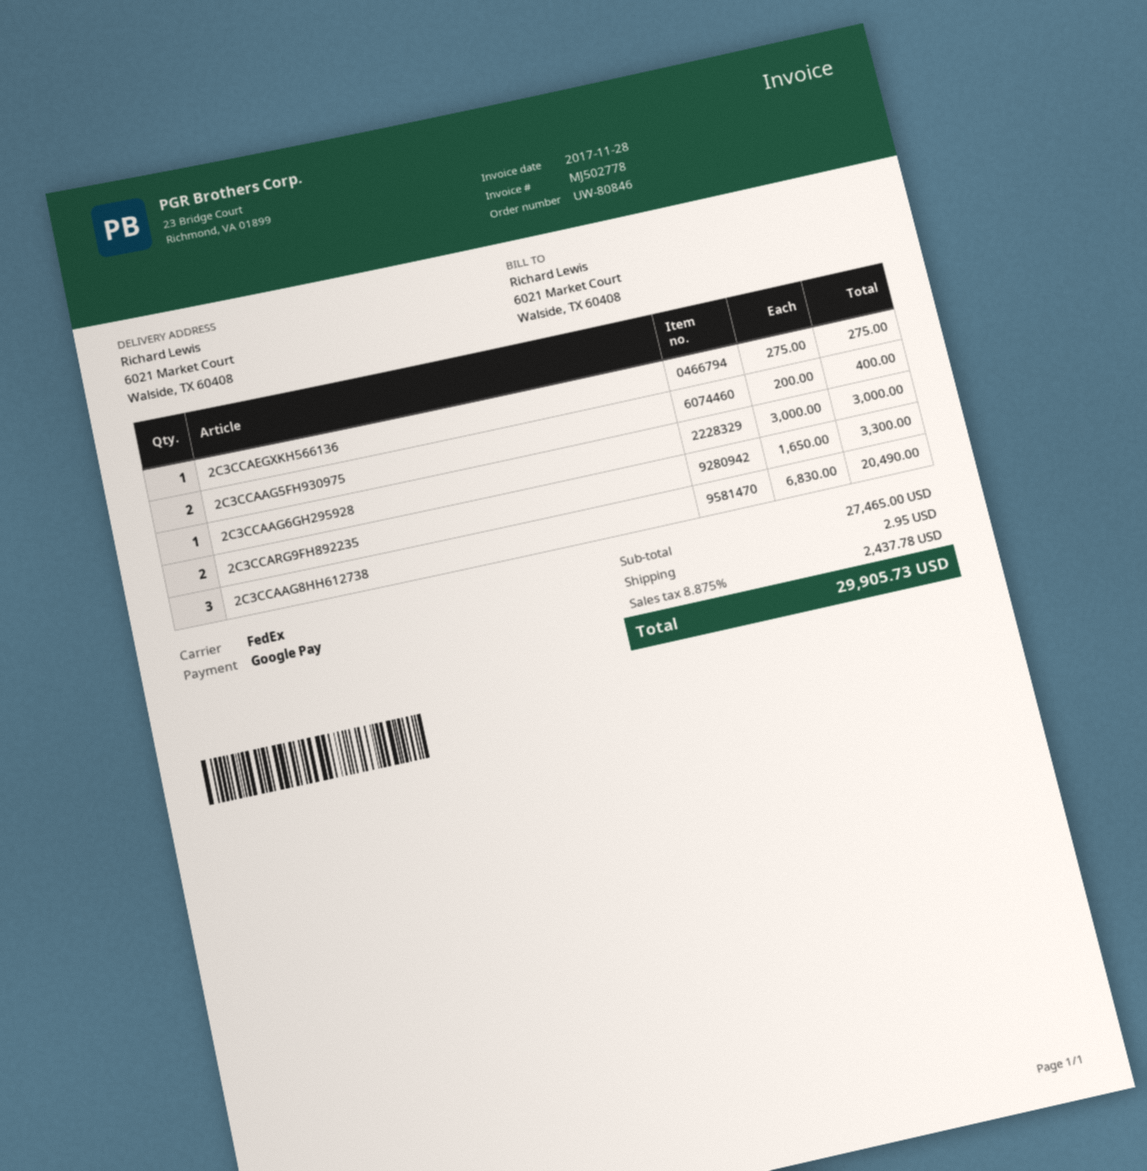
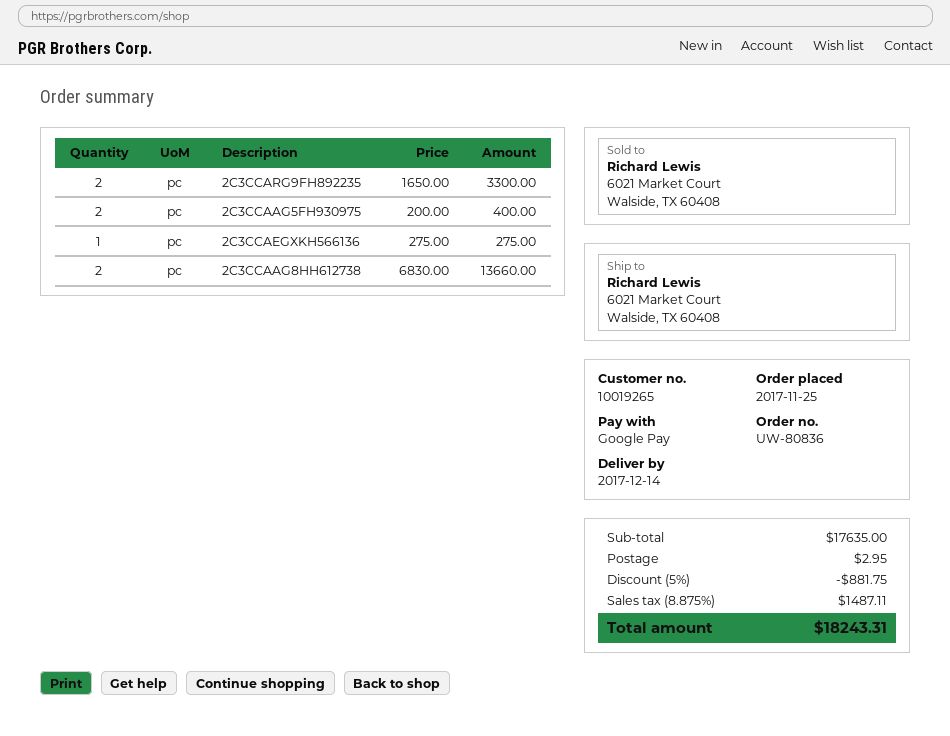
order number: UW-80846 -> UW-80836
2C3CCAAG6GH295928: 1 x 3000.00 = 3000.00 -> none
2C3CCAAG8HH612738: 3 x 6830.00 = 20490.00 -> 2 x 6830.00 = 13660.00
subtotal: 27465.00 -> 17635.00
discount: none -> 5% = 881.75
tax: 8.875% = 2437.78 -> 8.875% = 1487.11
total: 29905.73 -> 18243.31

